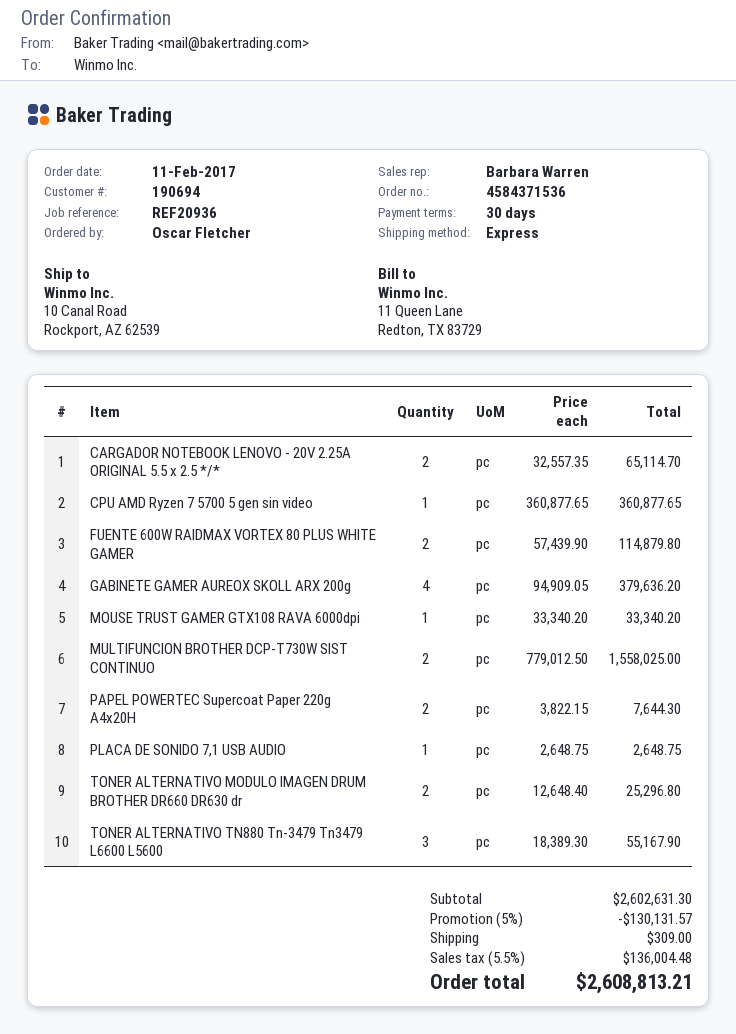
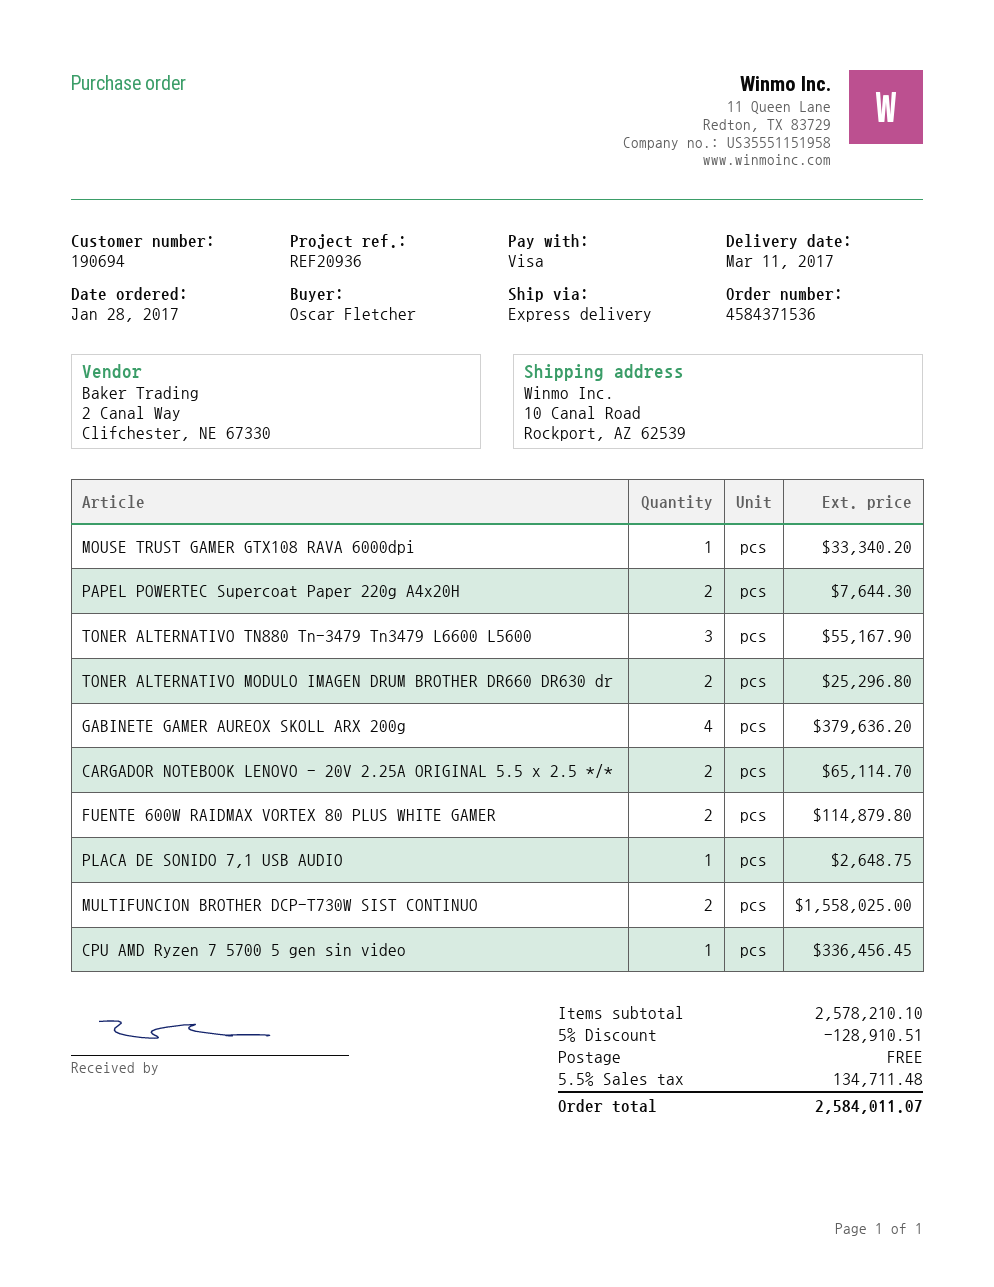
order date: 2017-02-11 -> 2017-01-28
CPU AMD Ryzen 7 5700 5 gen sin video: 1 for 360877.65 -> 1 for 336456.45
subtotal: 2602631.30 -> 2578210.10
discount: 5% = 130131.57 -> 5% = 128910.51
shipping: 309.00 -> 0.00
tax: 5.5% = 136004.48 -> 5.5% = 134711.48
total: 2608813.21 -> 2584011.07

